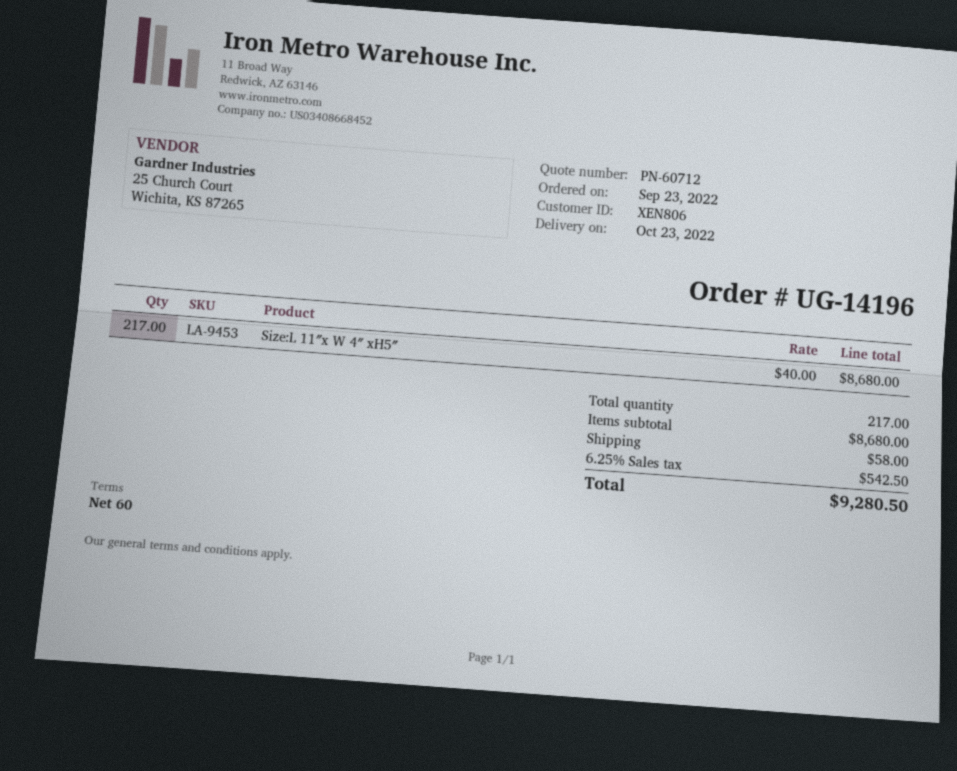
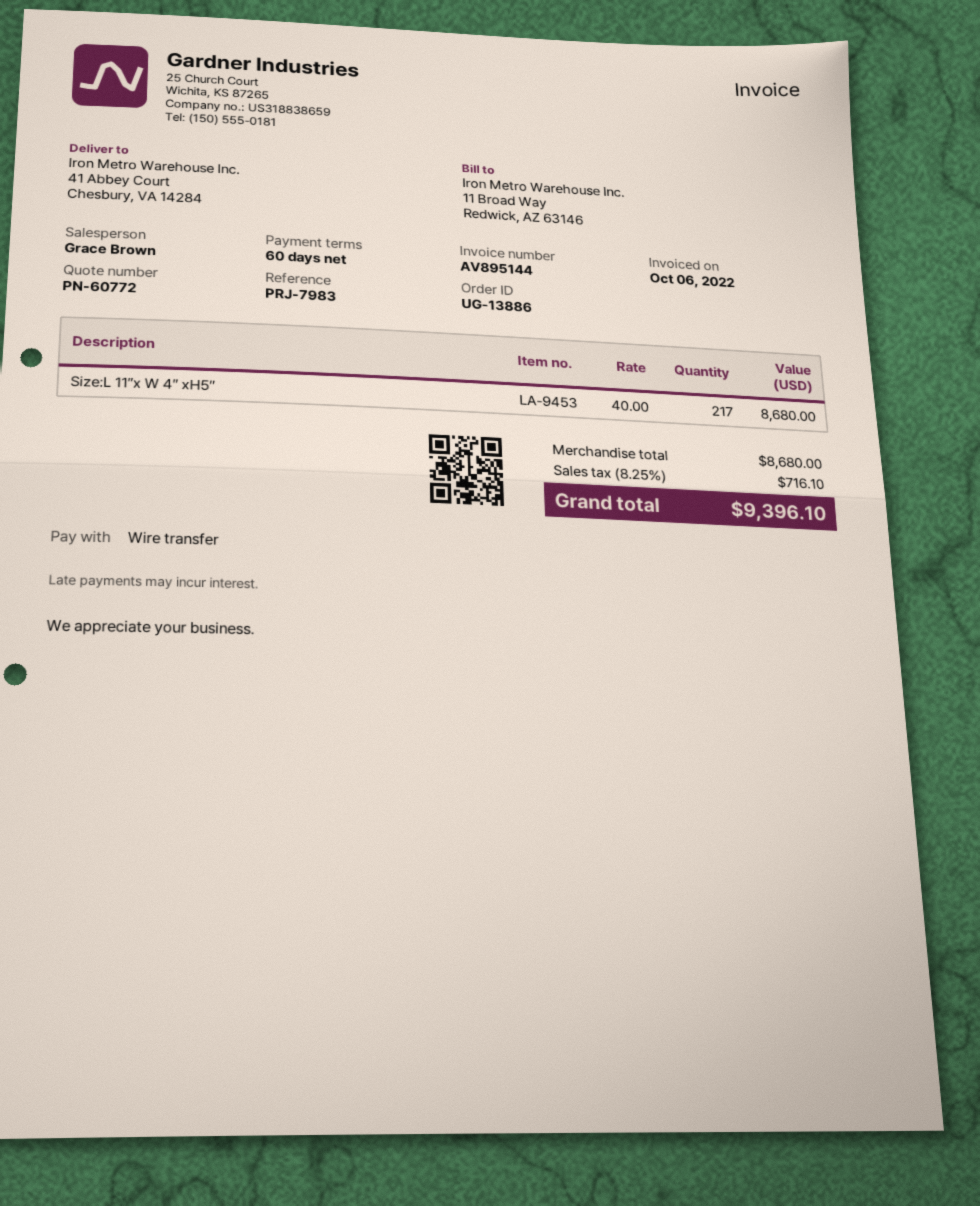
quote number: PN-60712 -> PN-60772
order number: UG-14196 -> UG-13886
shipping: 58.00 -> none
tax: 6.25% = 542.50 -> 8.25% = 716.10
total: 9280.50 -> 9396.10

